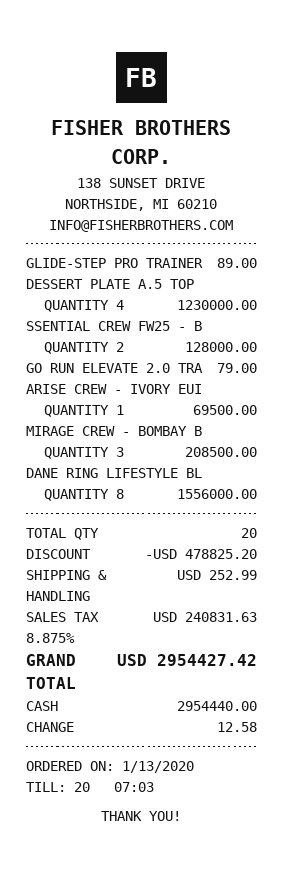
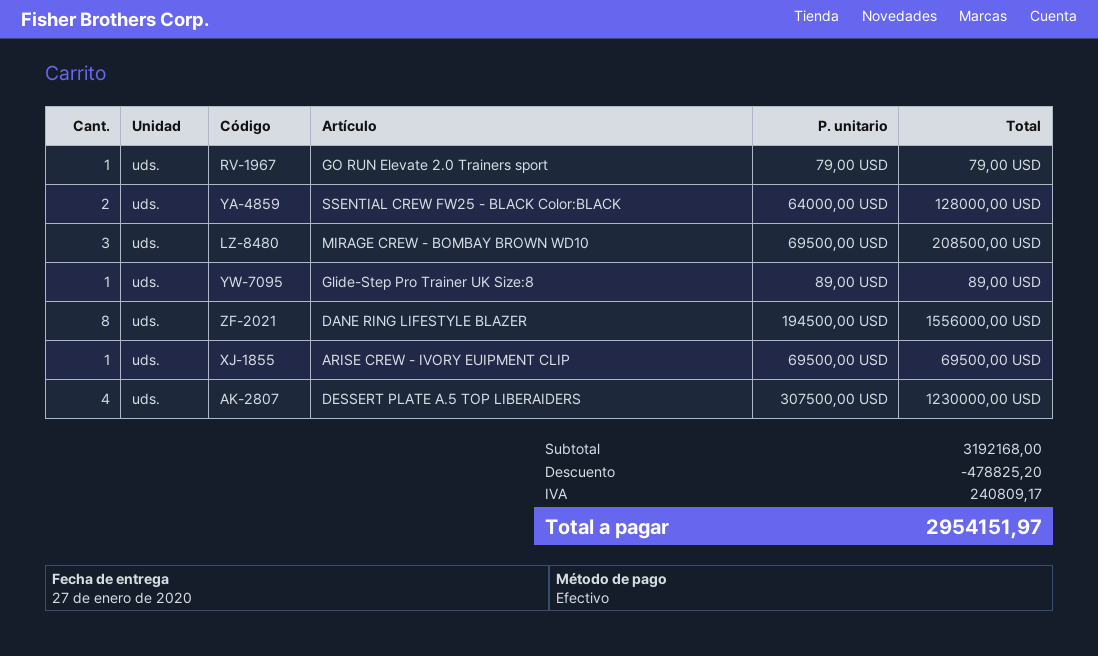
shipping: 252.99 -> none
tax: 240831.63 -> 240809.17
total: 2954427.42 -> 2954151.97

